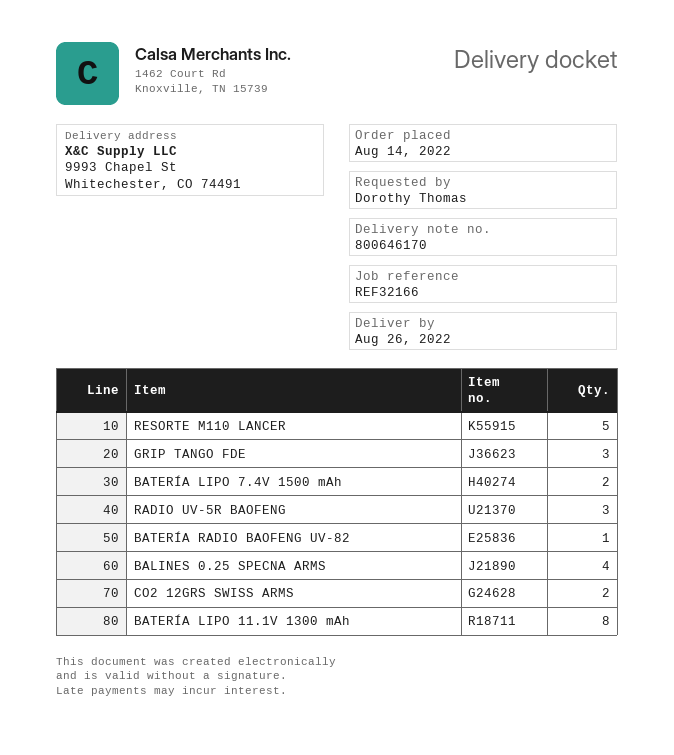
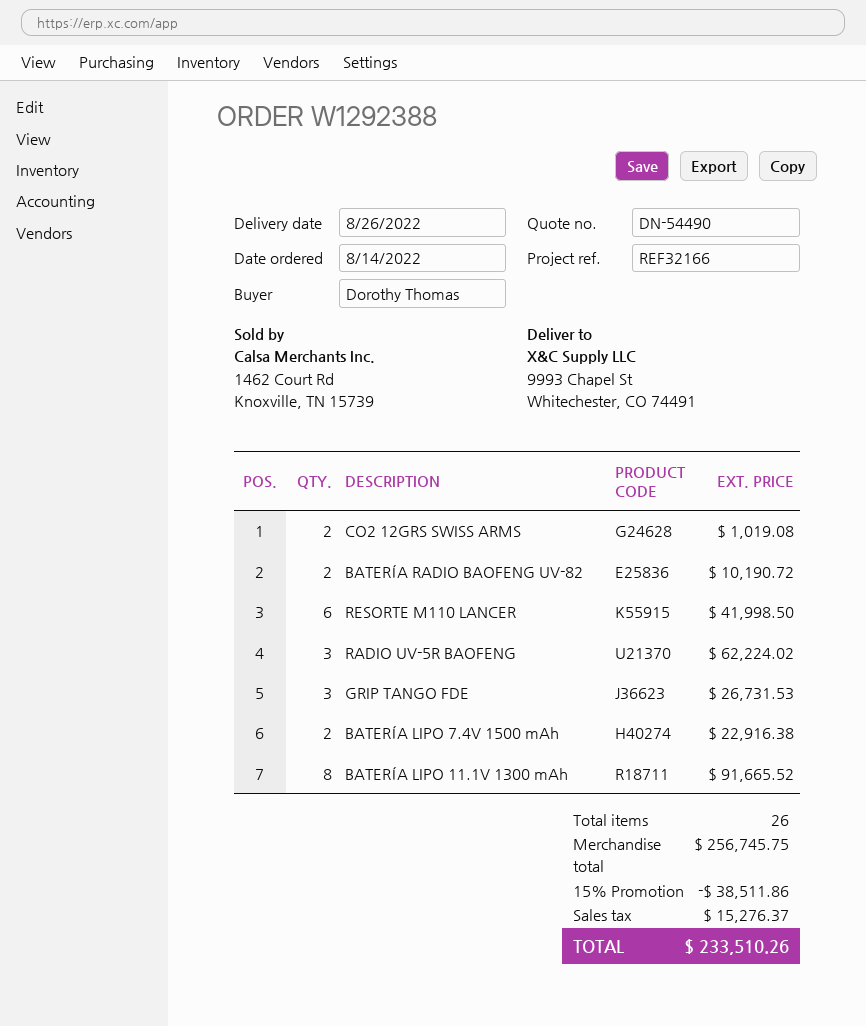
RESORTE M110 LANCER: 5 -> 6
BATERÍA RADIO BAOFENG UV-82: 1 -> 2
BALINES 0.25 SPECNA ARMS: 4 -> none

